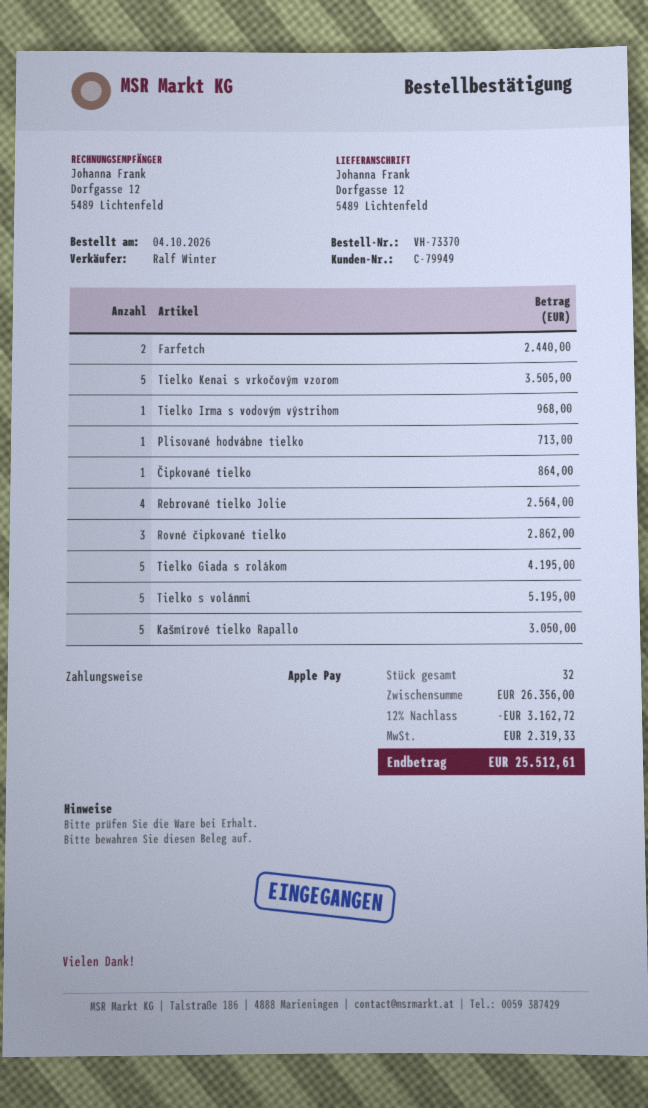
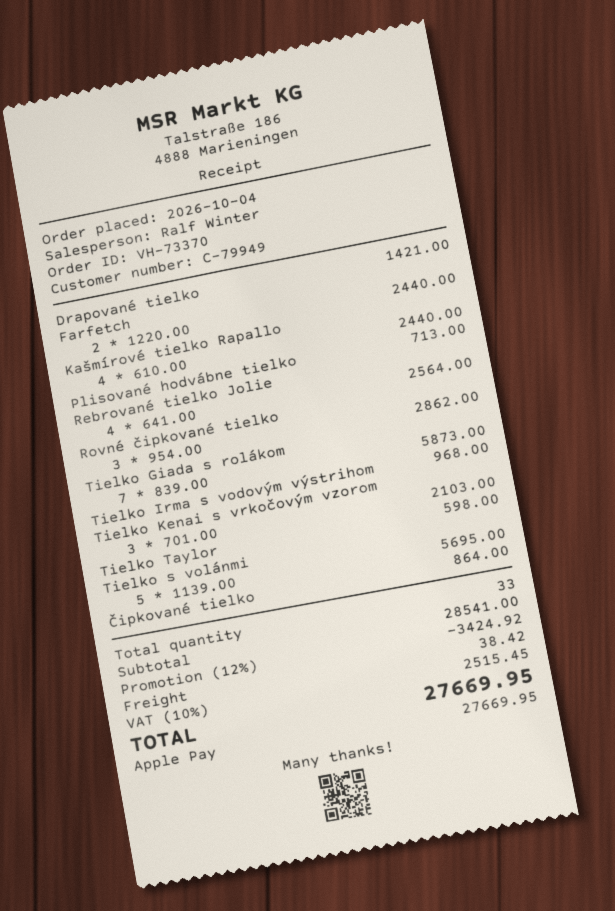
Tielko Kenai s vrkočovým vzorom: 5 for 3505.00 -> 3 for 2103.00
Tielko Giada s rolákom: 5 for 4195.00 -> 7 for 5873.00
Tielko s volánmi: 5 for 5195.00 -> 5 for 5695.00
Kašmírové tielko Rapallo: 5 for 3050.00 -> 4 for 2440.00
Drapované tielko: none -> 1 for 1421.00
Tielko Taylor: none -> 1 for 598.00
total quantity: 32 -> 33
subtotal: 26356.00 -> 28541.00
discount: 12% = 3162.72 -> 12% = 3424.92
shipping: none -> 38.42
tax: 2319.33 -> 2515.45
total: 25512.61 -> 27669.95

